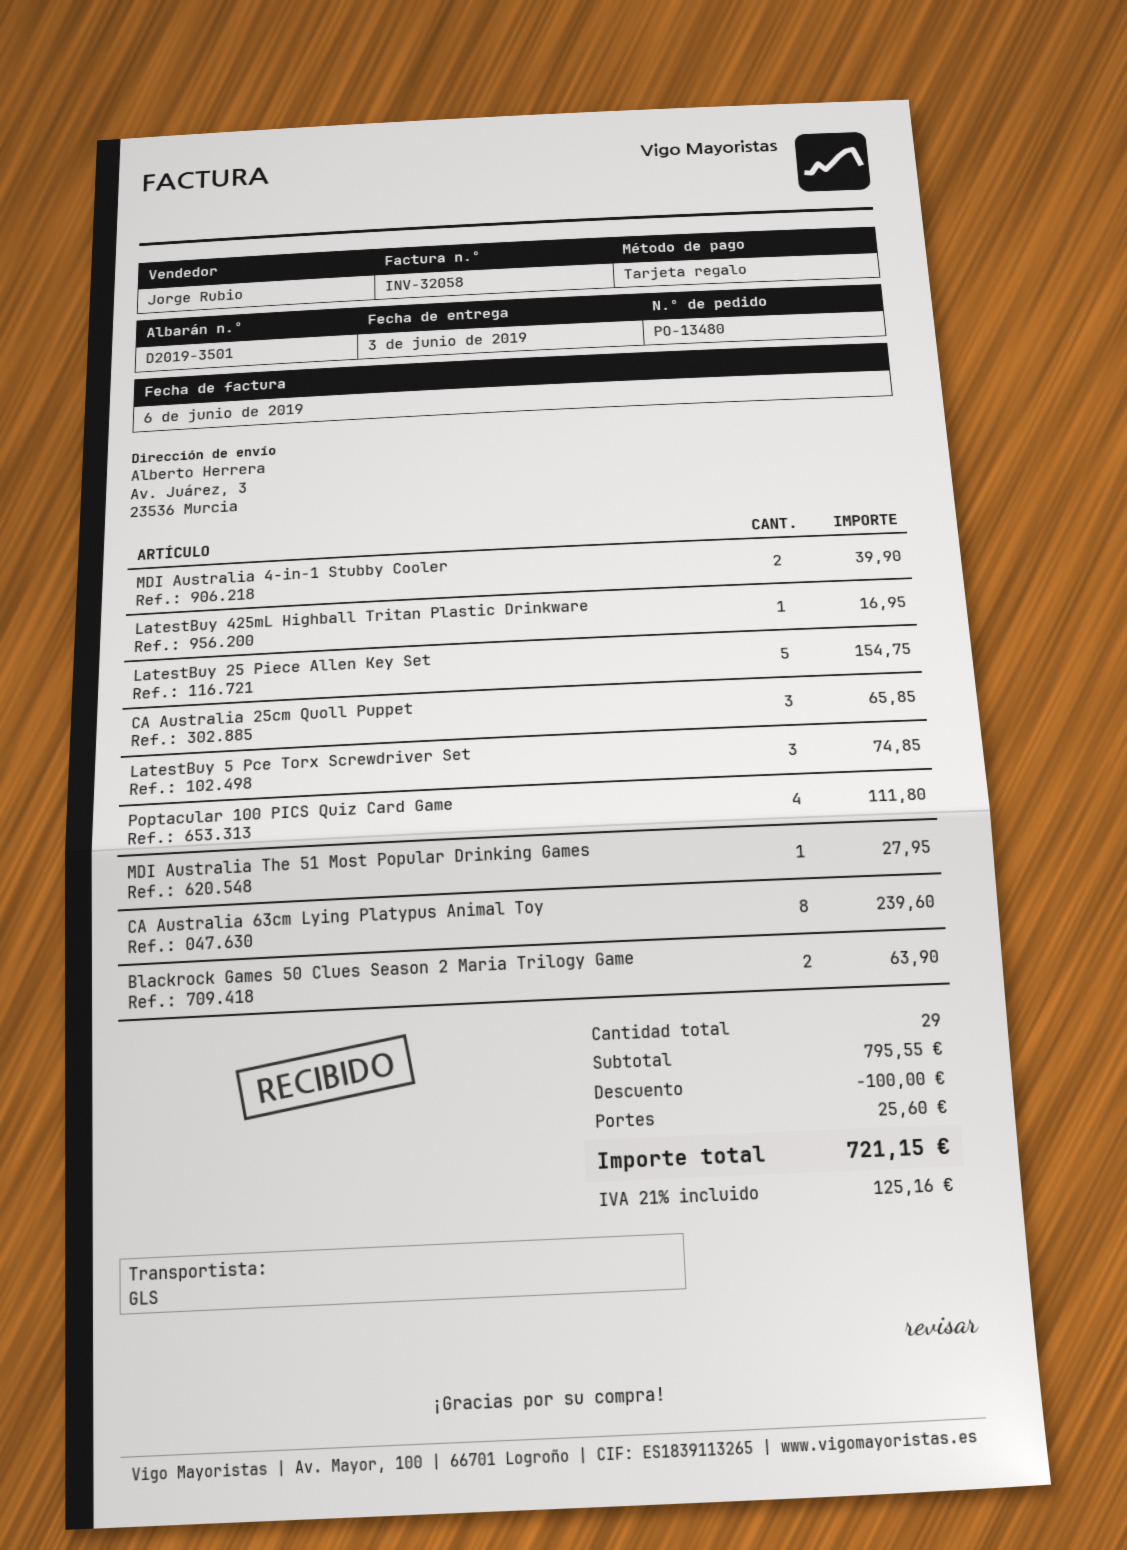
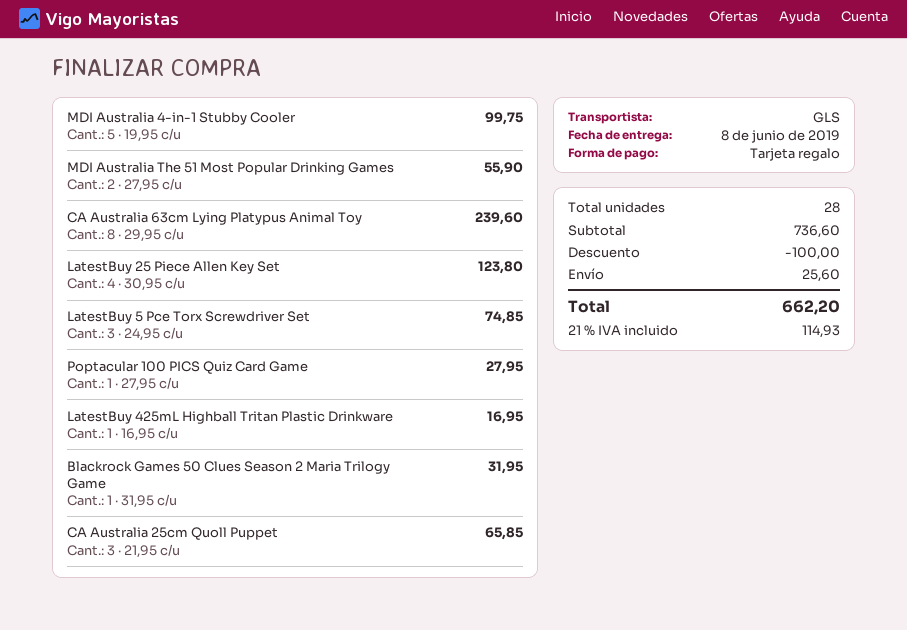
delivery date: 2019-06-03 -> 2019-06-08
MDI Australia 4-in-1 Stubby Cooler: 2 for 39.90 -> 5 for 99.75
LatestBuy 25 Piece Allen Key Set: 5 for 154.75 -> 4 for 123.80
Poptacular 100 PICS Quiz Card Game: 4 for 111.80 -> 1 for 27.95
MDI Australia The 51 Most Popular Drinking Games: 1 for 27.95 -> 2 for 55.90
Blackrock Games 50 Clues Season 2 Maria Trilogy Game: 2 for 63.90 -> 1 for 31.95
total quantity: 29 -> 28
subtotal: 795.55 -> 736.60
tax: 21% = 125.16 -> 21% = 114.93
total: 721.15 -> 662.20

